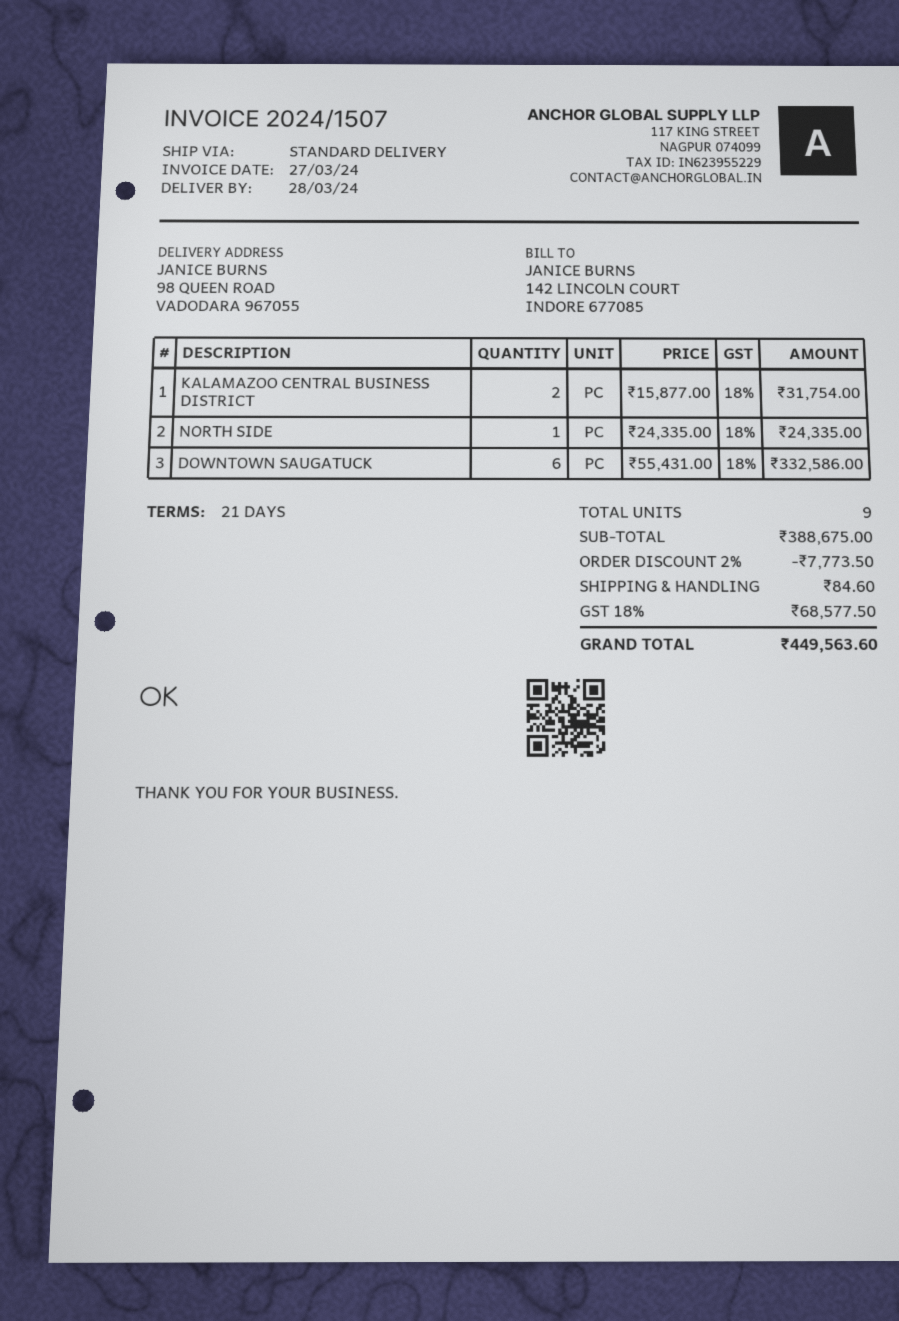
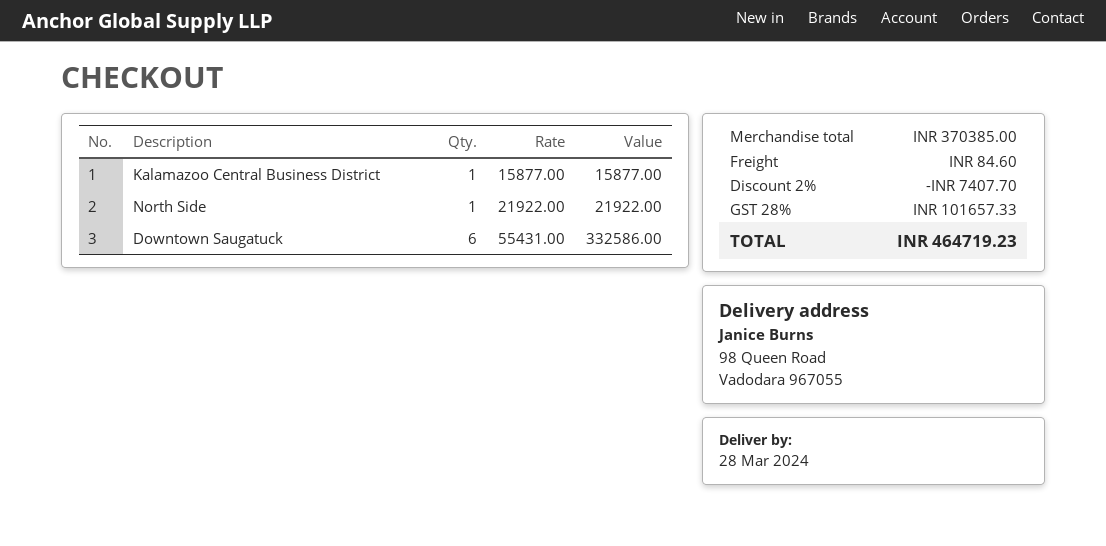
KALAMAZOO CENTRAL BUSINESS DISTRICT: 2 x 15877.00 = 31754.00 -> 1 x 15877.00 = 15877.00
NORTH SIDE: 1 x 24335.00 = 24335.00 -> 1 x 21922.00 = 21922.00
subtotal: 388675.00 -> 370385.00
discount: 2% = 7773.50 -> 2% = 7407.70
tax: 18% = 68577.50 -> 28% = 101657.33
total: 449563.60 -> 464719.23

